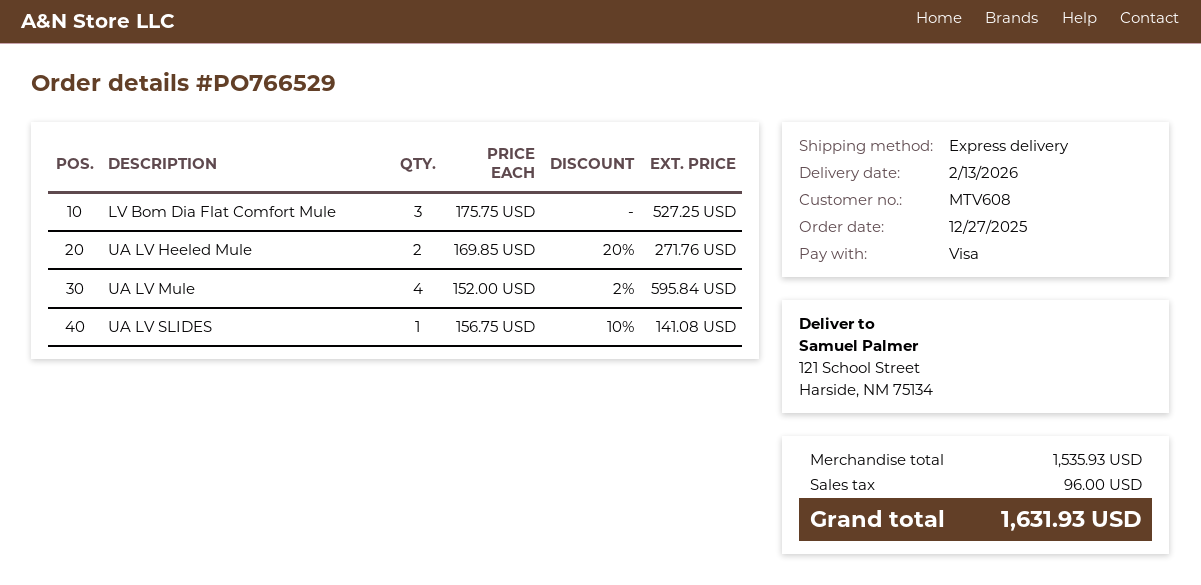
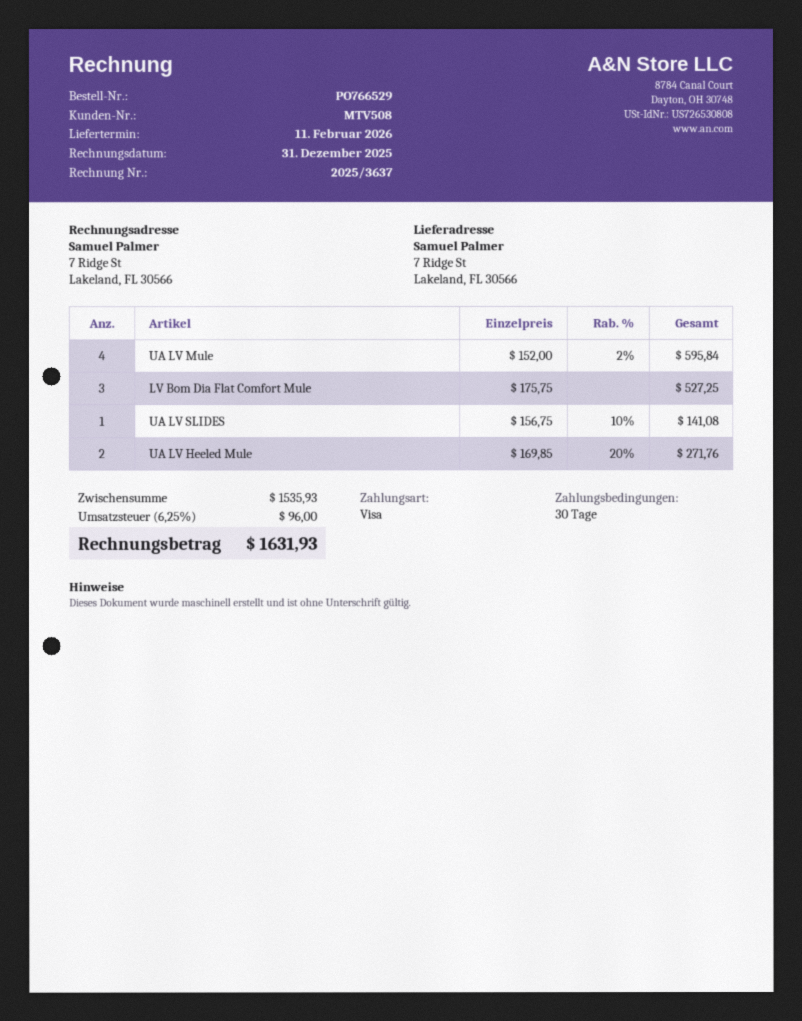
delivery date: 2026-02-13 -> 2026-02-11
customer number: MTV608 -> MTV508
ship to: 121 School Street, Harside, NM 75134 -> 7 Ridge St, Lakeland, FL 30566

